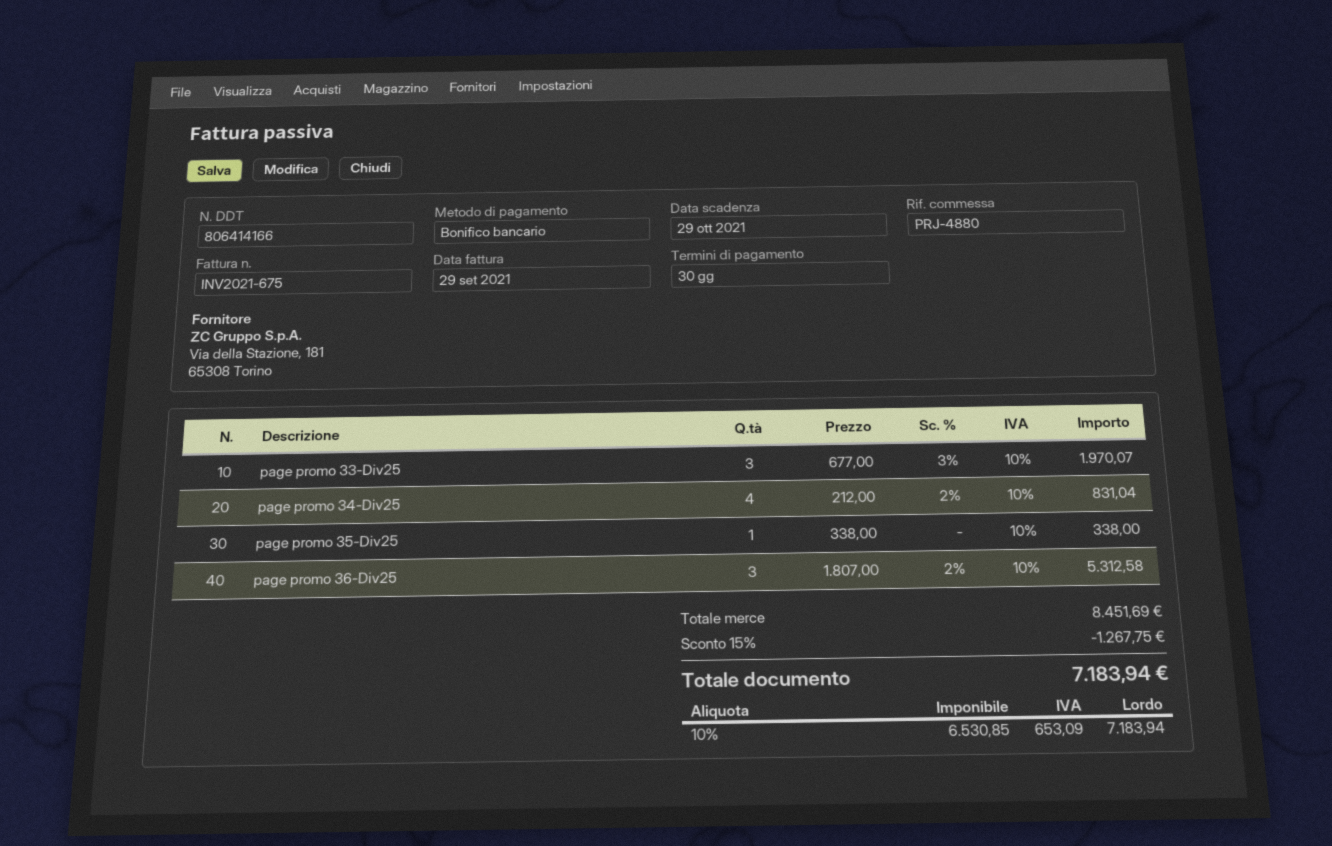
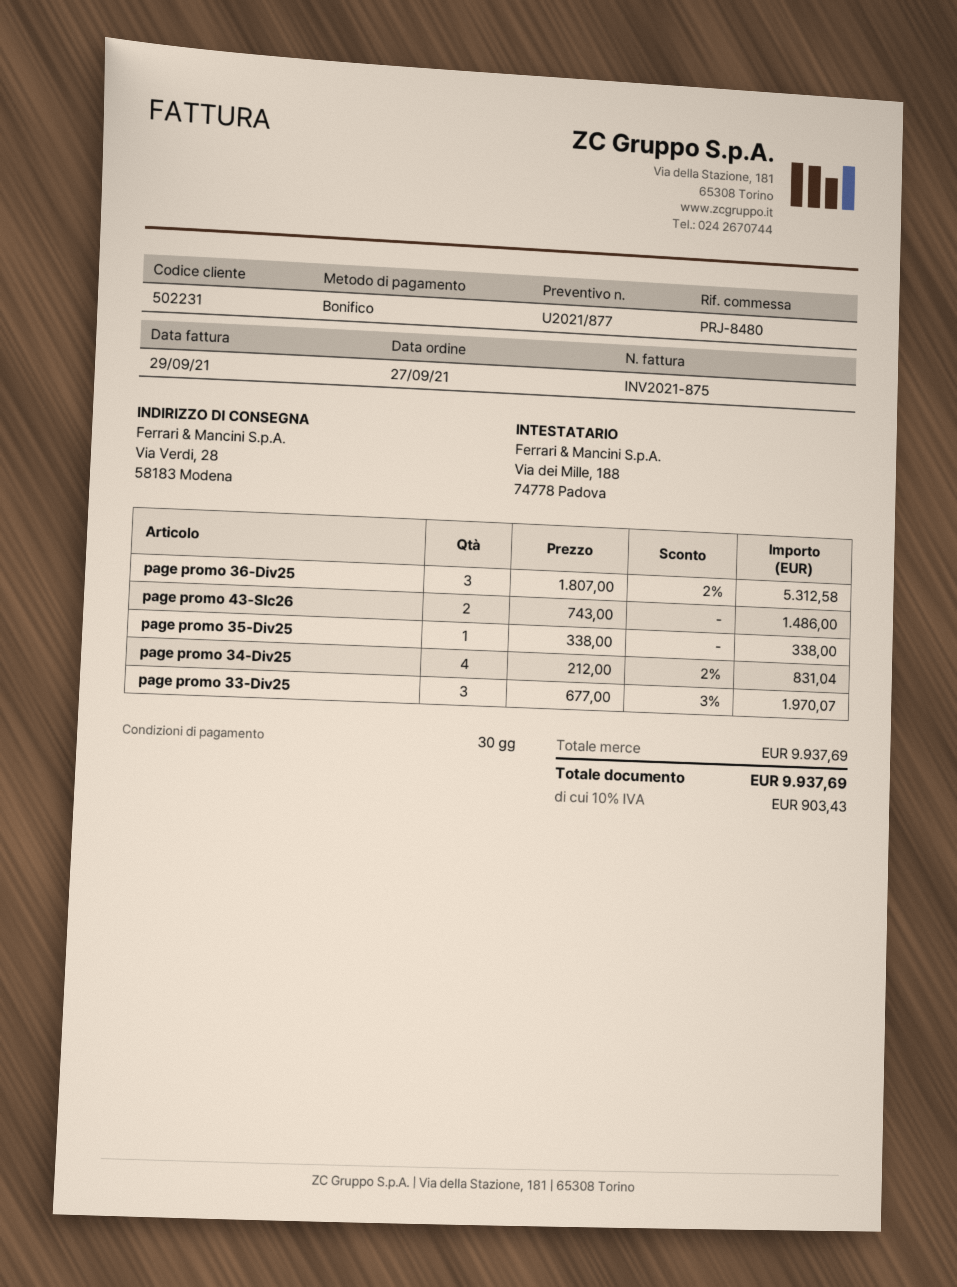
invoice number: INV2021-675 -> INV2021-875
reference: PRJ-4880 -> PRJ-8480
page promo 43-Slc26: none -> 2 x 743.00 = 1486.00
subtotal: 8451.69 -> 9937.69
discount: 15% = 1267.75 -> none
tax: 10% = 653.09 -> 10% = 903.43
total: 7183.94 -> 9937.69

